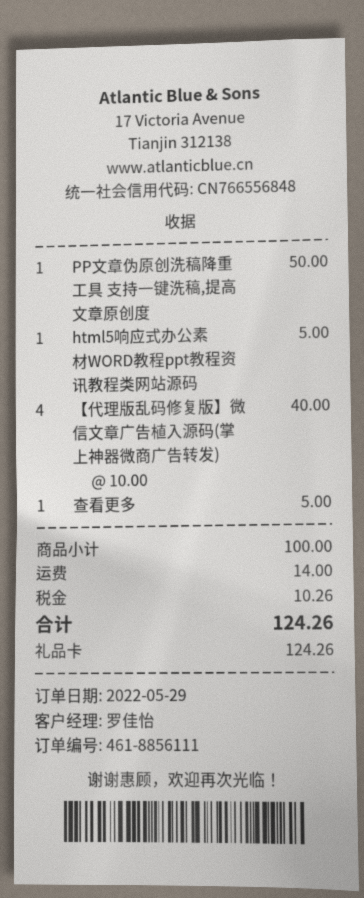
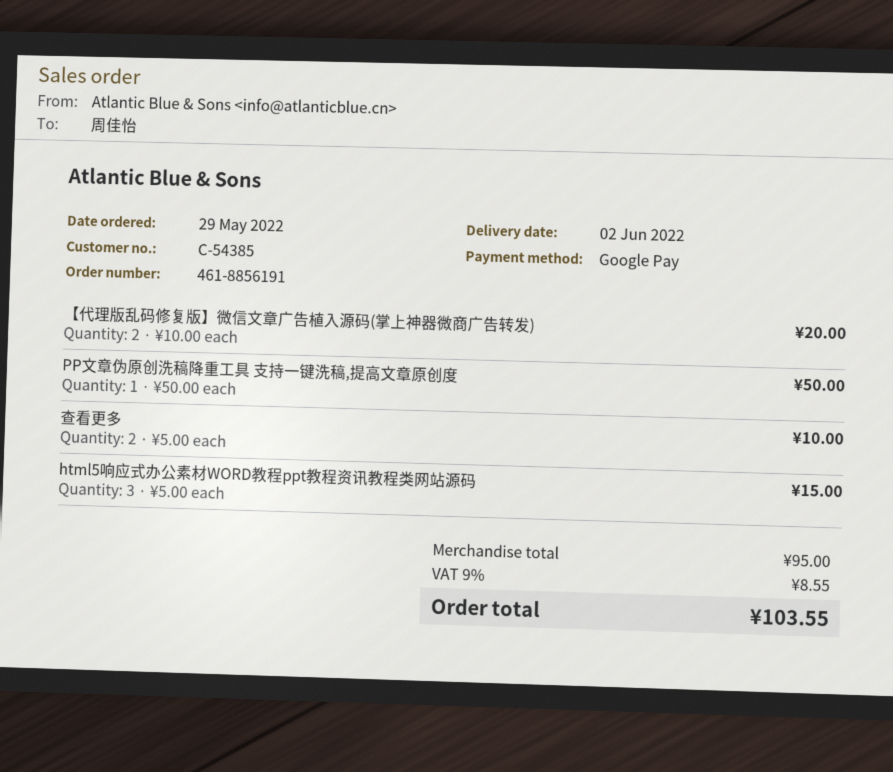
order number: 461-8856111 -> 461-8856191
payment method: gift card -> Google Pay
html5响应式办公素材WORD教程ppt教程资讯教程类网站源码: 1 x 5.00 = 5.00 -> 3 x 5.00 = 15.00
【代理版乱码修复版】微信文章广告植入源码(掌上神器微商广告转发): 4 x 10.00 = 40.00 -> 2 x 10.00 = 20.00
查看更多: 1 x 5.00 = 5.00 -> 2 x 5.00 = 10.00
subtotal: 100.00 -> 95.00
shipping: 14.00 -> none
tax: 10.26 -> 8.55
total: 124.26 -> 103.55

